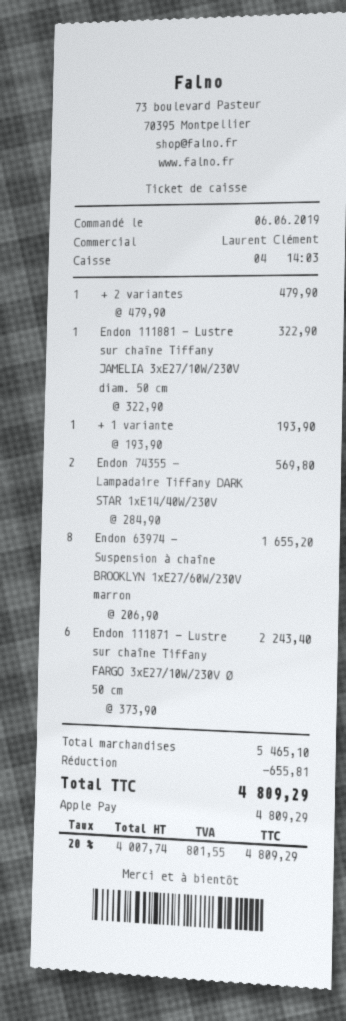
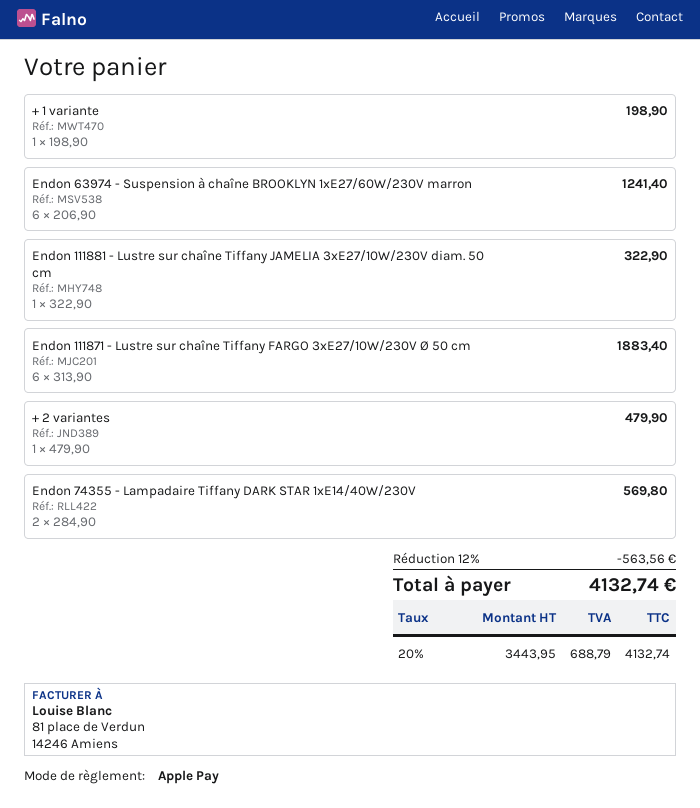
+ 1 variante: 1 x 193.90 = 193.90 -> 1 x 198.90 = 198.90
Endon 63974 - Suspension à chaîne BROOKLYN 1xE27/60W/230V marron: 8 x 206.90 = 1655.20 -> 6 x 206.90 = 1241.40
Endon 111871 - Lustre sur chaîne Tiffany FARGO 3xE27/10W/230V Ø 50 cm: 6 x 373.90 = 2243.40 -> 6 x 313.90 = 1883.40
discount: 655.81 -> 563.56
net: 4007.74 -> 3443.95
tax: 20% = 801.55 -> 20% = 688.79
total: 4809.29 -> 4132.74

